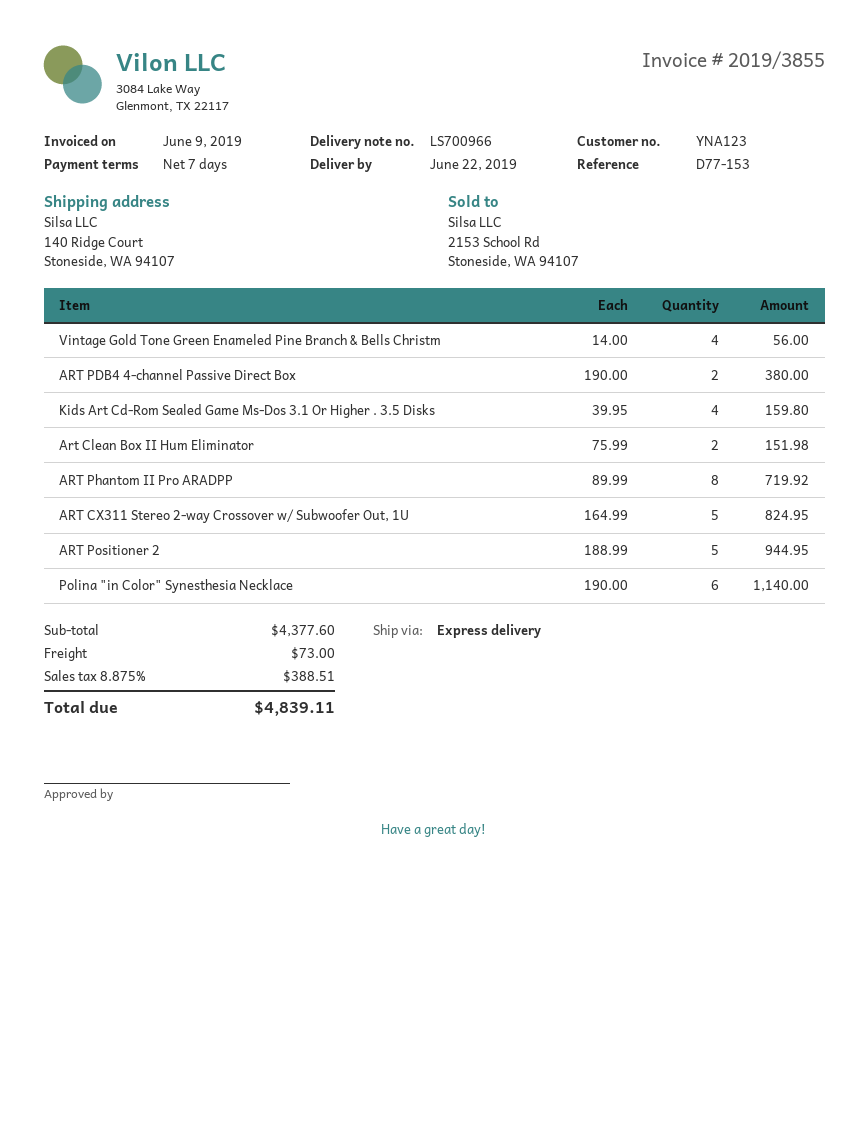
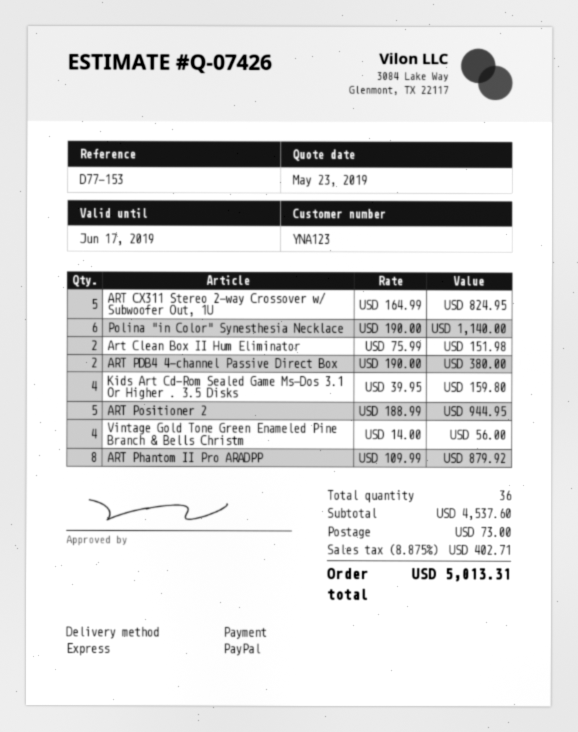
ART Phantom II Pro ARADPP: 8 x 89.99 = 719.92 -> 8 x 109.99 = 879.92
subtotal: 4377.60 -> 4537.60
tax: 8.875% = 388.51 -> 8.875% = 402.71
total: 4839.11 -> 5013.31

